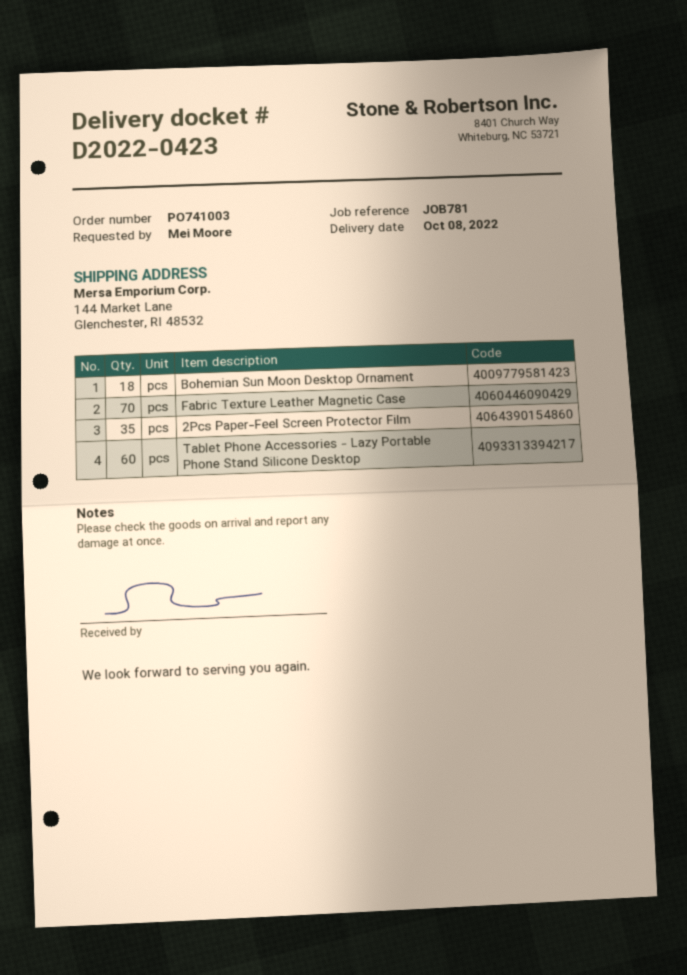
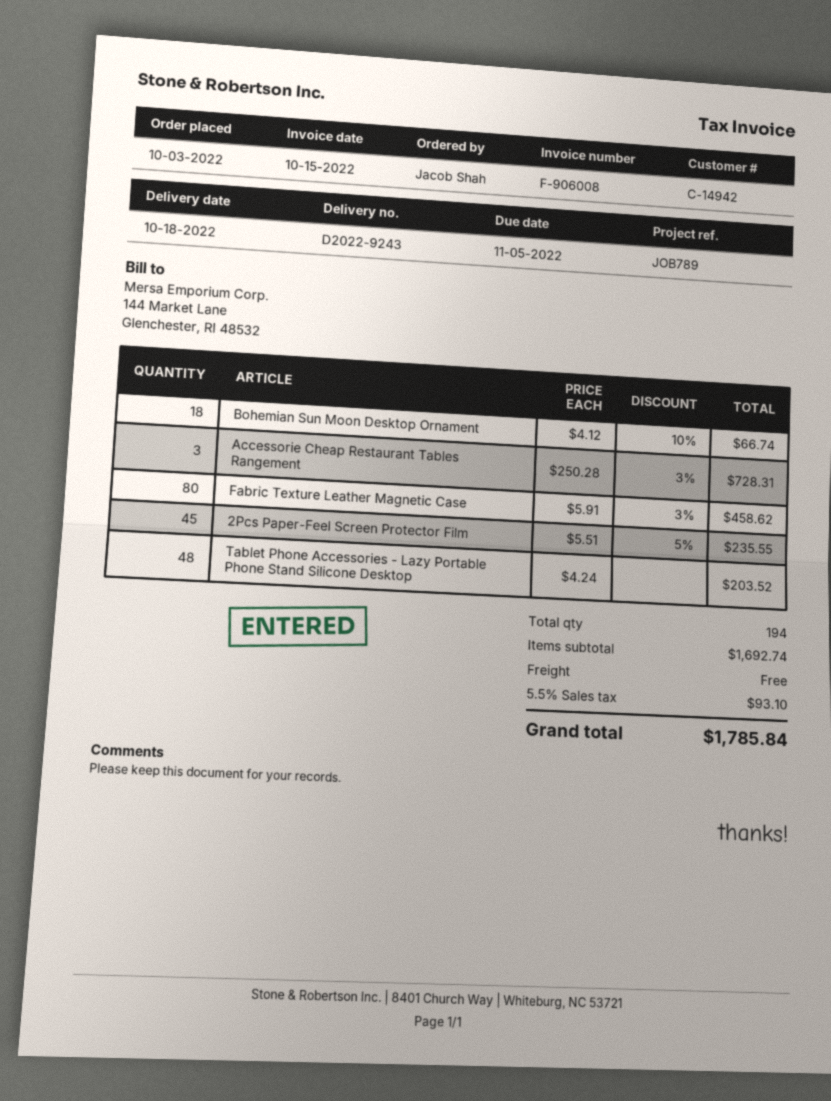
delivery note number: D2022-0423 -> D2022-9243
delivery date: 2022-10-08 -> 2022-10-18
reference: JOB781 -> JOB789
ordered by: Mei Moore -> Jacob Shah
Fabric Texture Leather Magnetic Case: 70 -> 80
2Pcs Paper-Feel Screen Protector Film: 35 -> 45
Tablet Phone Accessories - Lazy Portable Phone Stand Silicone Desktop: 60 -> 48
Accessorie Cheap Restaurant Tables Rangement: none -> 3

